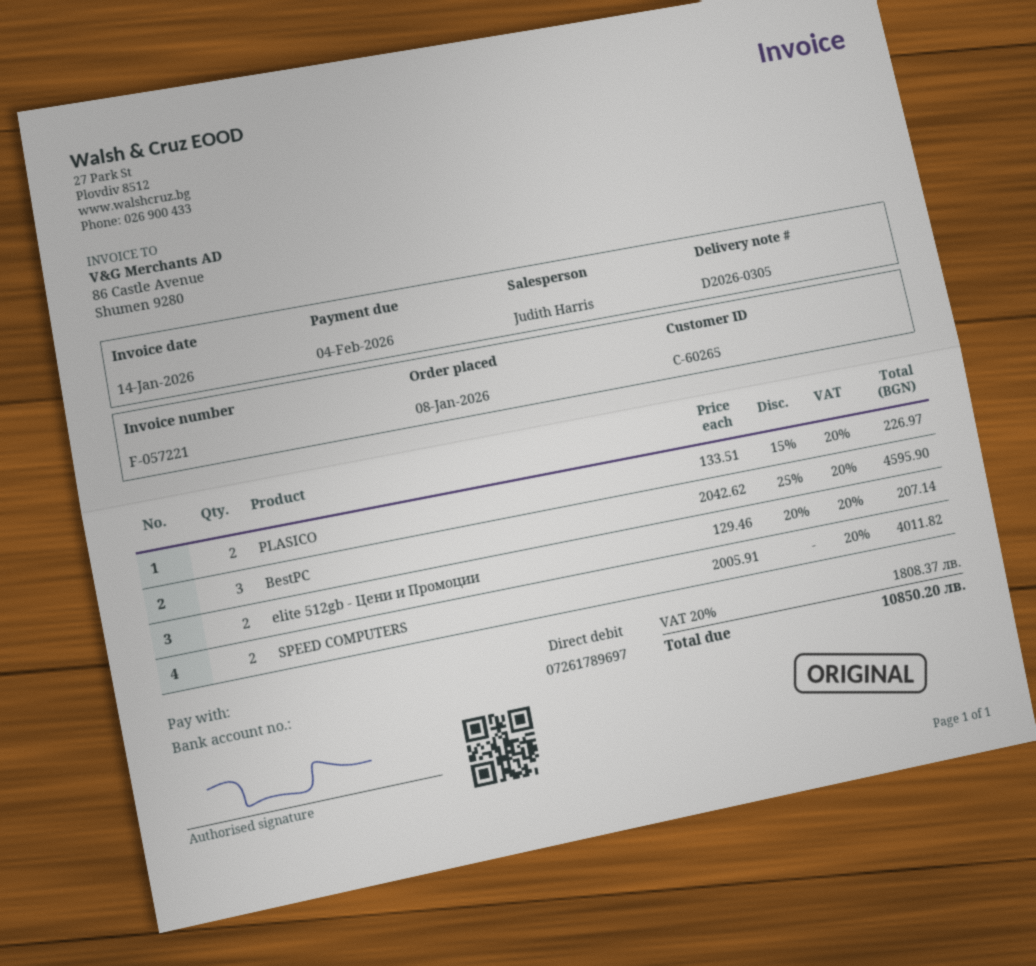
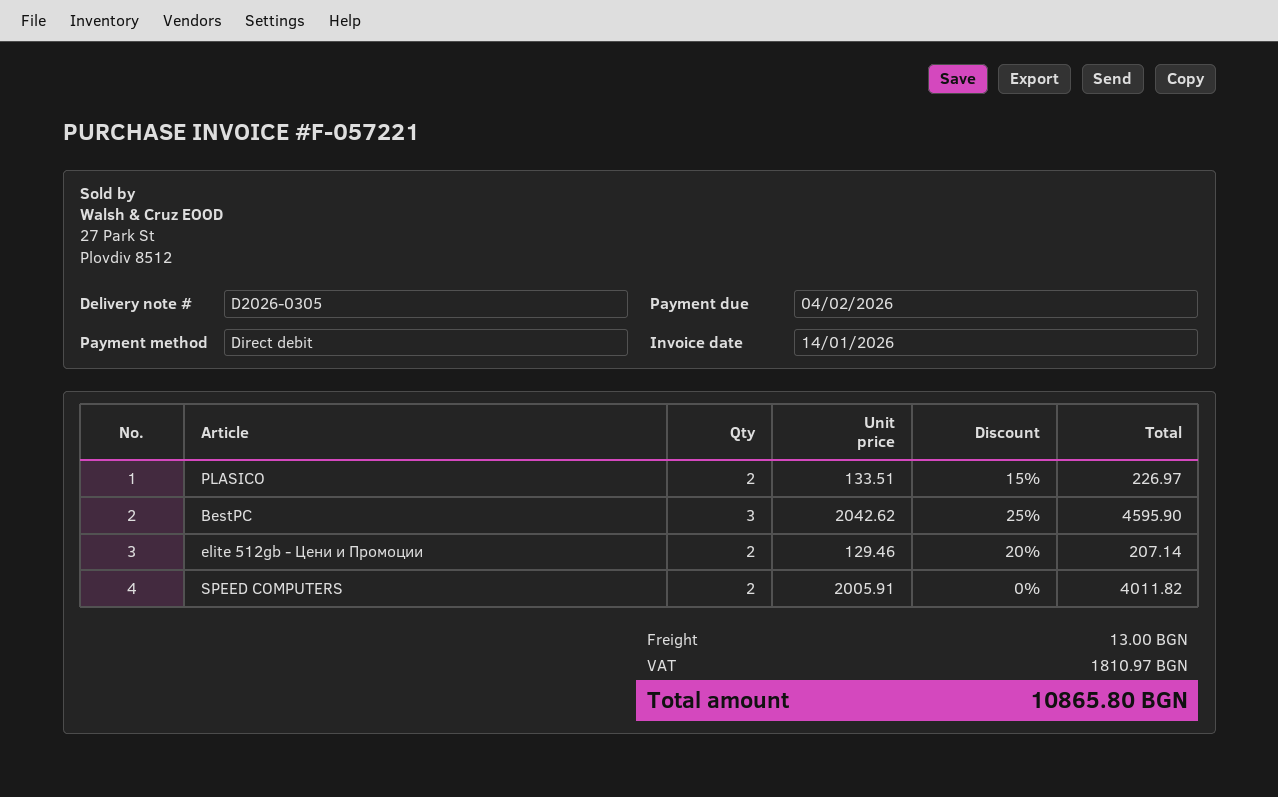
shipping: none -> 13.00
tax: 1808.37 -> 1810.97
total: 10850.20 -> 10865.80

